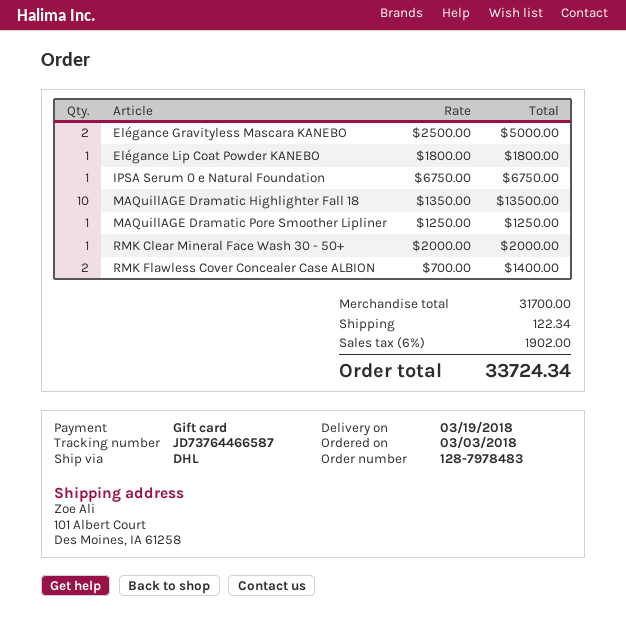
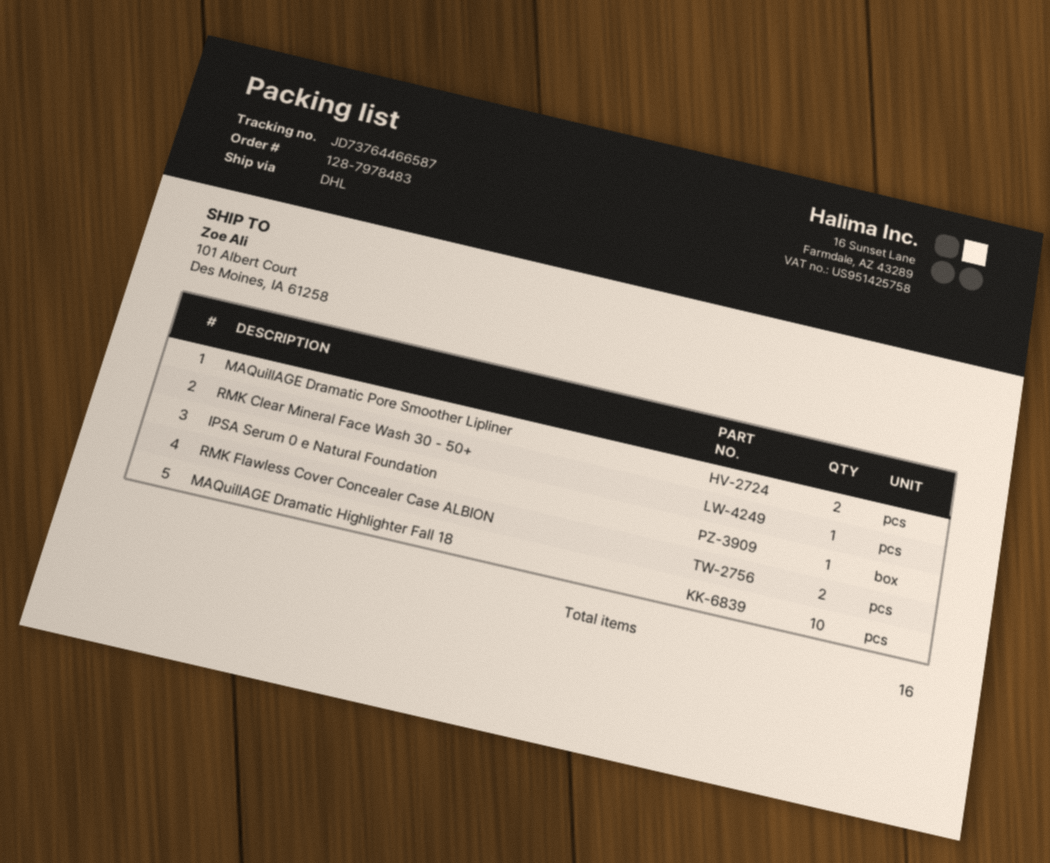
Elégance Gravityless Mascara KANEBO: 2 -> none
Elégance Lip Coat Powder KANEBO: 1 -> none
MAQuillAGE Dramatic Pore Smoother Lipliner: 1 -> 2

